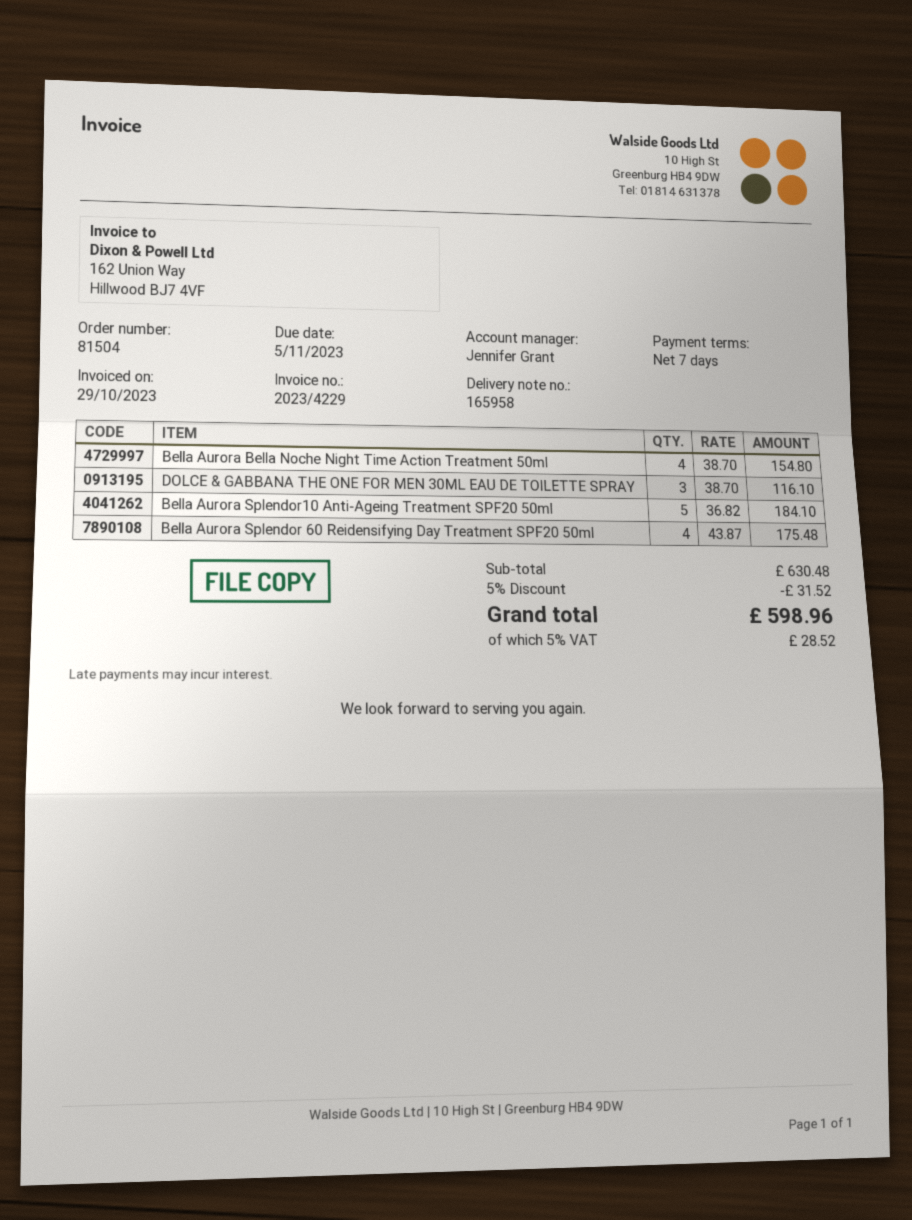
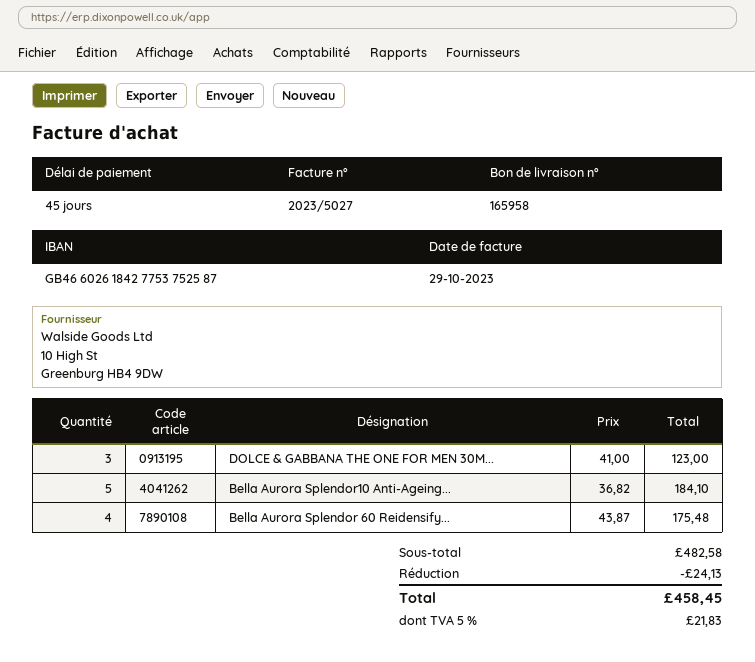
invoice number: 2023/4229 -> 2023/5027
payment terms: 7 days -> 45 days
Bella Aurora Bella Noche Night Time Action Treatment 50ml: 4 x 38.70 = 154.80 -> none
DOLCE & GABBANA THE ONE FOR MEN 30ML EAU DE TOILETTE SPRAY: 3 x 38.70 = 116.10 -> 3 x 41.00 = 123.00
subtotal: 630.48 -> 482.58
discount: 31.52 -> 24.13
tax: 5% = 28.52 -> 5% = 21.83
total: 598.96 -> 458.45

